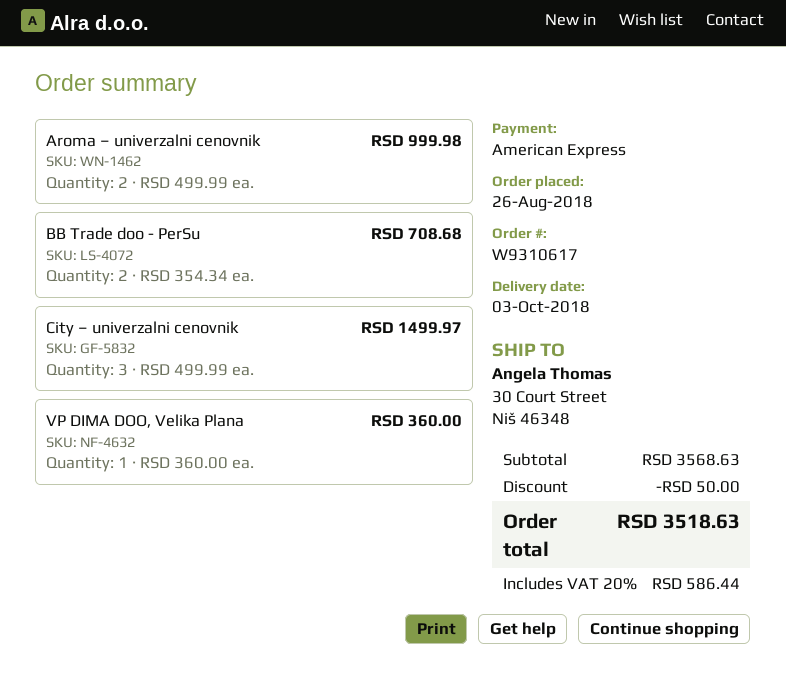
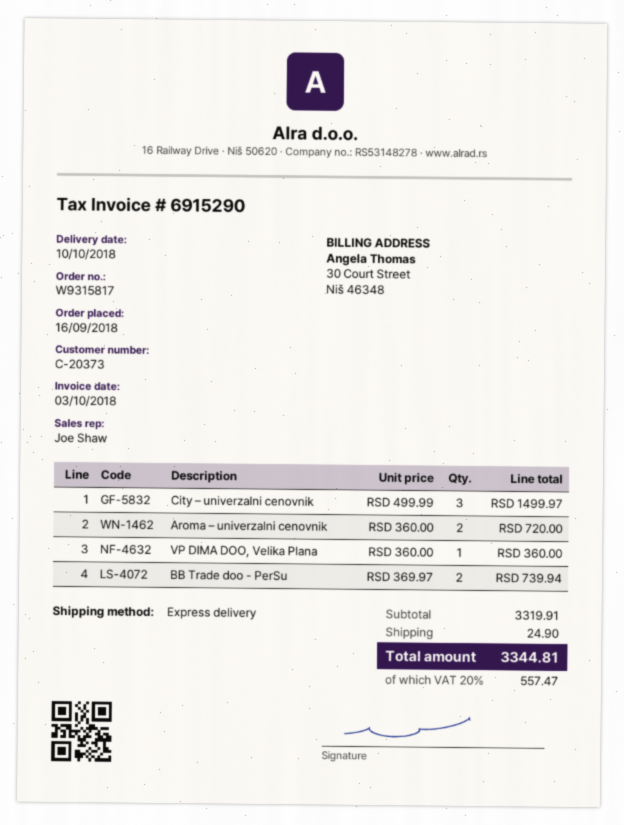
order number: W9310617 -> W9315817
order date: 2018-08-26 -> 2018-09-16
delivery date: 2018-10-03 -> 2018-10-10
Aroma – univerzalni cenovnik: 2 x 499.99 = 999.98 -> 2 x 360.00 = 720.00
BB Trade doo - PerSu: 2 x 354.34 = 708.68 -> 2 x 369.97 = 739.94
subtotal: 3568.63 -> 3319.91
discount: 50.00 -> none
shipping: none -> 24.90
tax: 20% = 586.44 -> 20% = 557.47
total: 3518.63 -> 3344.81

